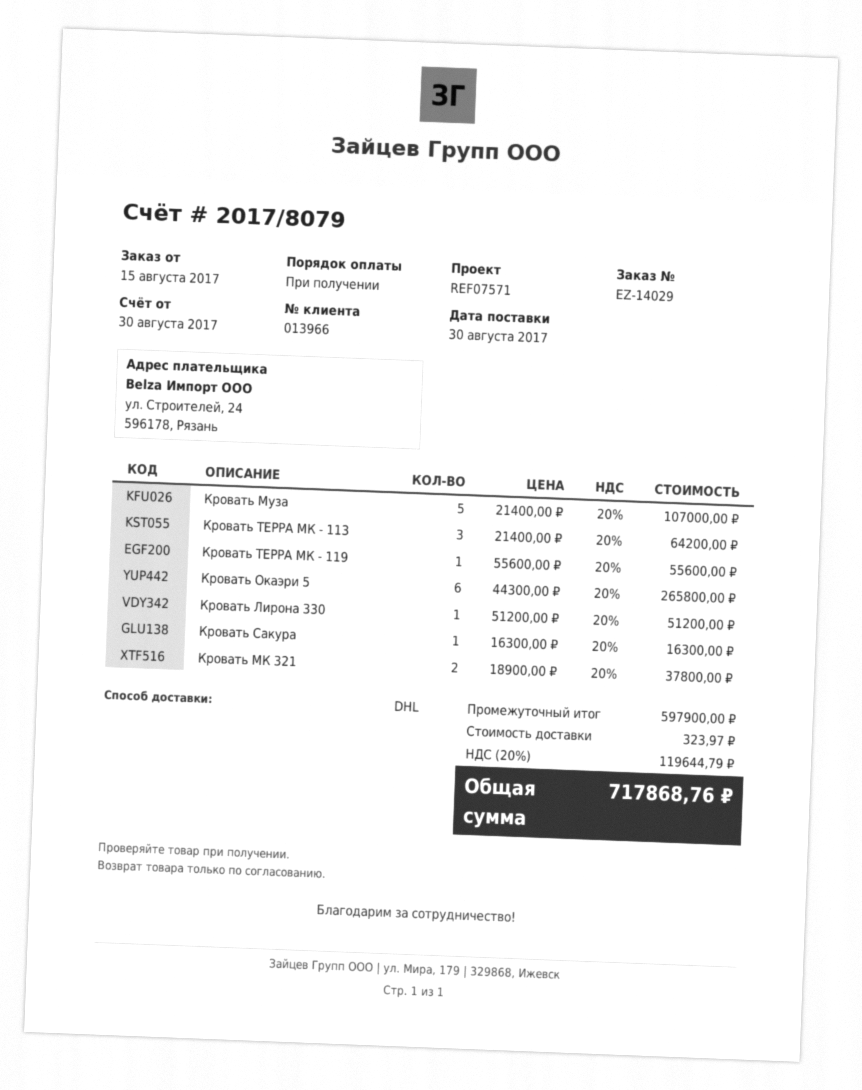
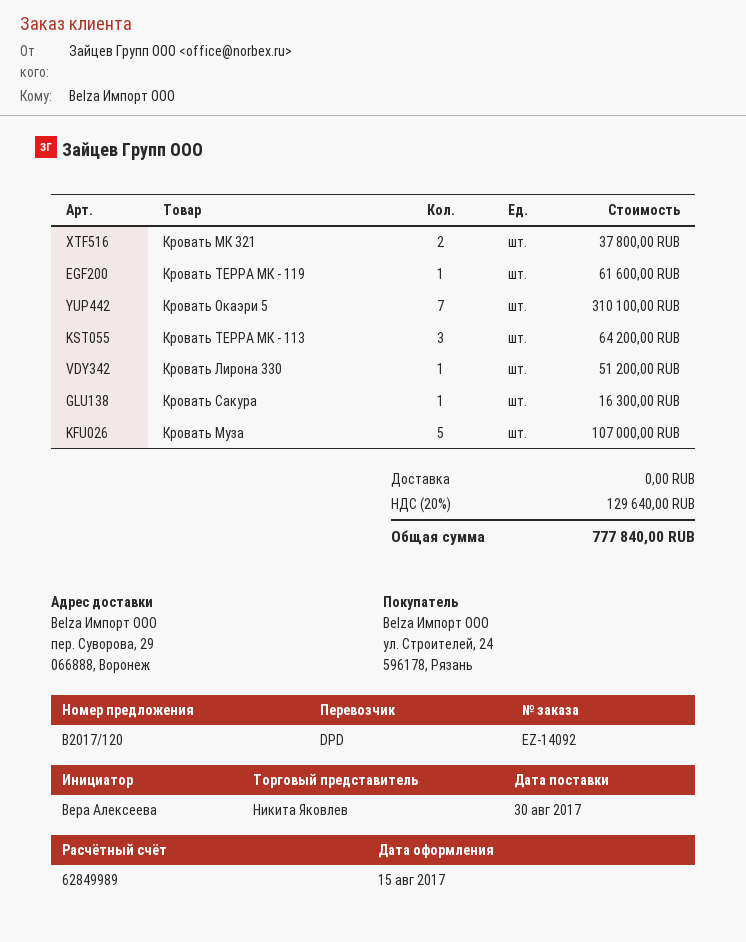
order number: EZ-14029 -> EZ-14092
shipping method: DHL -> DPD
Кровать ТЕРРА МК - 119: 1 for 55600.00 -> 1 for 61600.00
Кровать Окаэри 5: 6 for 265800.00 -> 7 for 310100.00
shipping: 323.97 -> 0.00
tax: 20% = 119644.79 -> 20% = 129640.00
total: 717868.76 -> 777840.00

